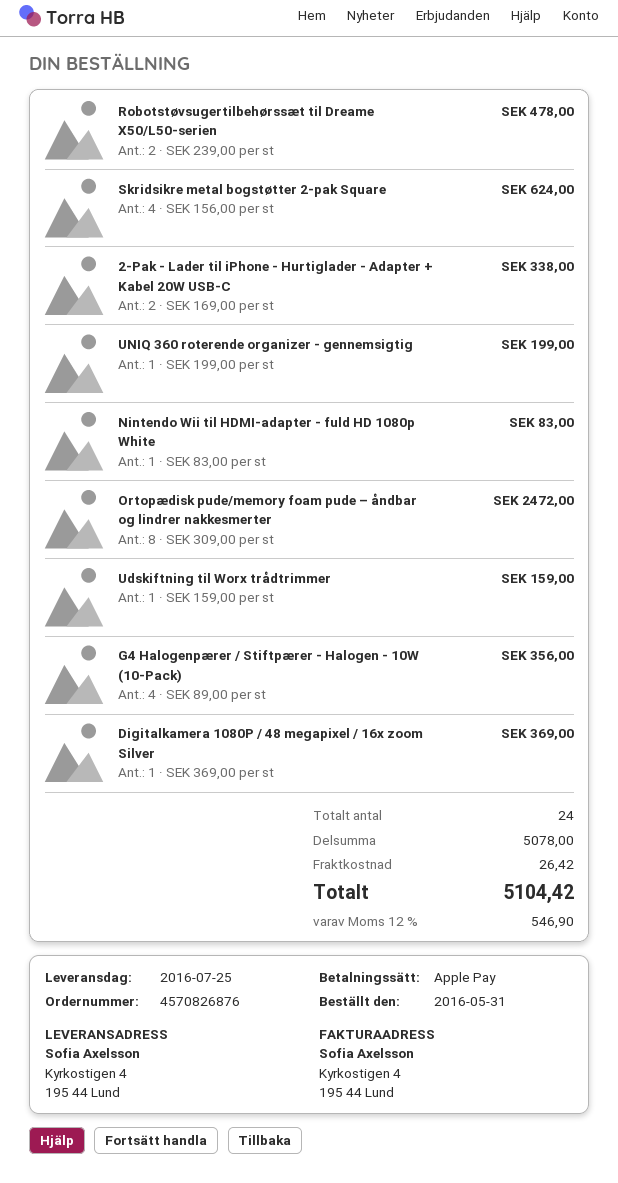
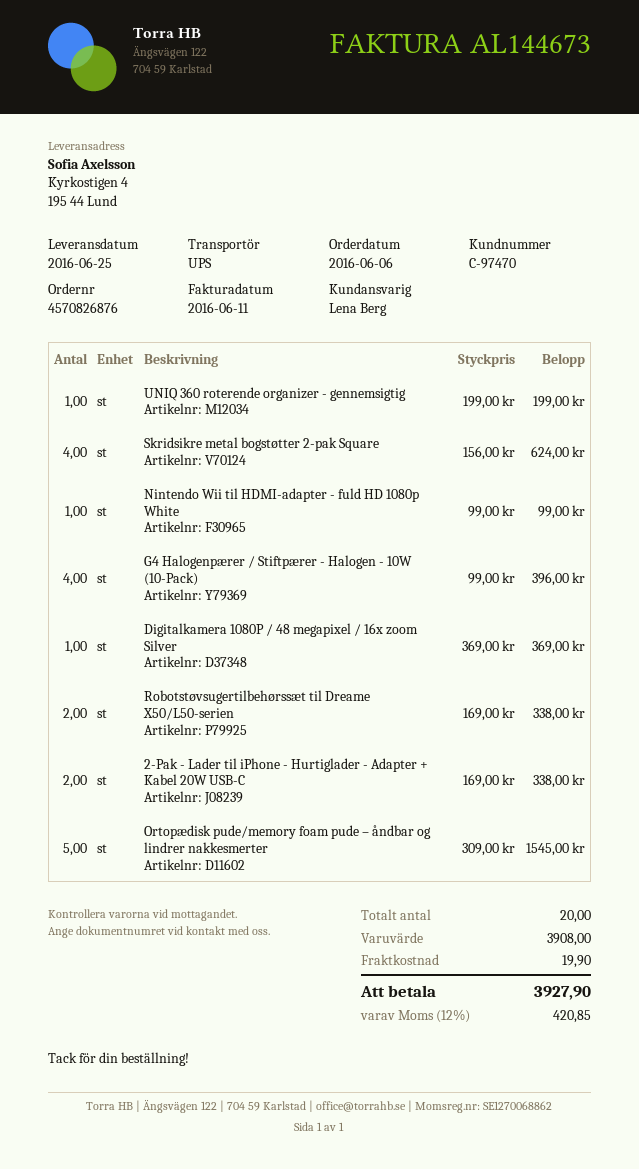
order date: 2016-05-31 -> 2016-06-06
delivery date: 2016-07-25 -> 2016-06-25
Robotstøvsugertilbehørssæt til Dreame X50/L50-serien: 2 x 239.00 = 478.00 -> 2 x 169.00 = 338.00
Nintendo Wii til HDMI-adapter - fuld HD 1080p White: 1 x 83.00 = 83.00 -> 1 x 99.00 = 99.00
Ortopædisk pude/memory foam pude – åndbar og lindrer nakkesmerter: 8 x 309.00 = 2472.00 -> 5 x 309.00 = 1545.00
Udskiftning til Worx trådtrimmer: 1 x 159.00 = 159.00 -> none
G4 Halogenpærer / Stiftpærer - Halogen - 10W (10-Pack): 4 x 89.00 = 356.00 -> 4 x 99.00 = 396.00
total quantity: 24 -> 20
subtotal: 5078.00 -> 3908.00
shipping: 26.42 -> 19.90
tax: 12% = 546.90 -> 12% = 420.85
total: 5104.42 -> 3927.90

